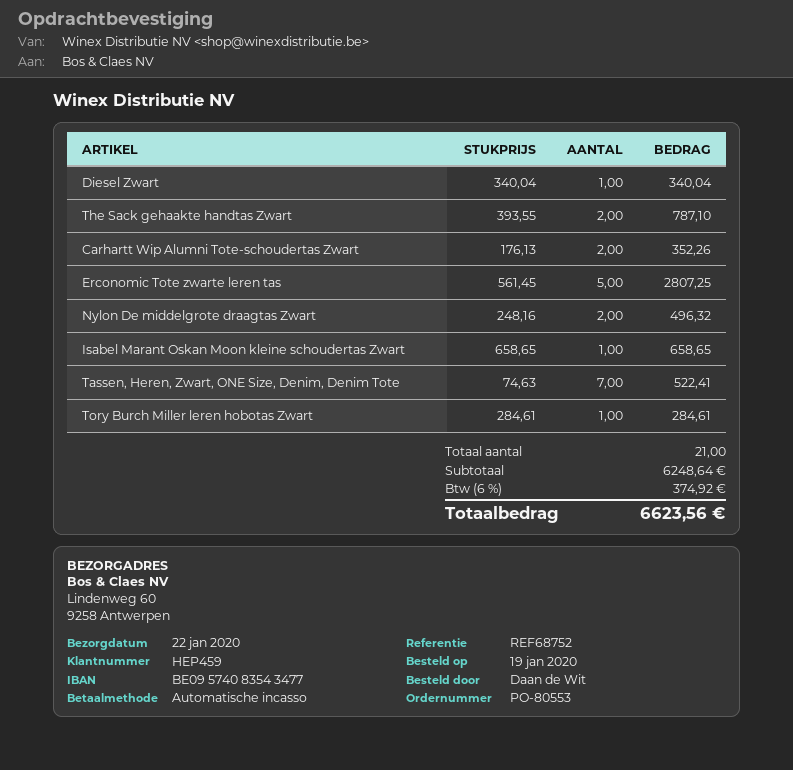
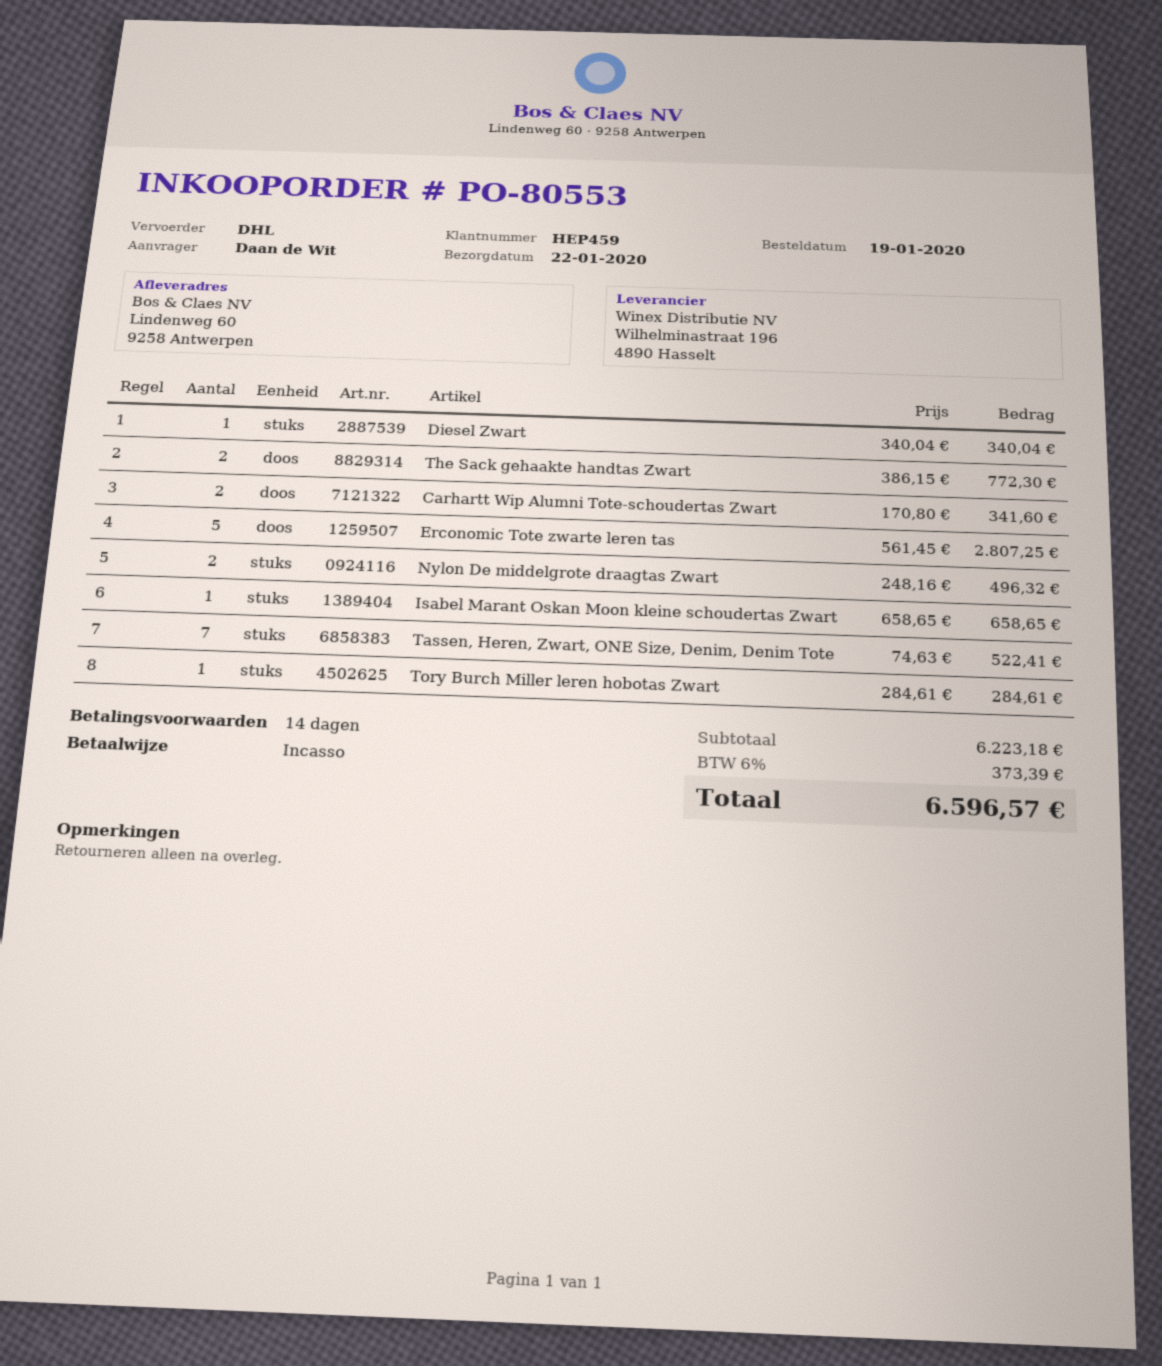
The Sack gehaakte handtas Zwart: 2 x 393.55 = 787.10 -> 2 x 386.15 = 772.30
Carhartt Wip Alumni Tote-schoudertas Zwart: 2 x 176.13 = 352.26 -> 2 x 170.80 = 341.60
subtotal: 6248.64 -> 6223.18
tax: 6% = 374.92 -> 6% = 373.39
total: 6623.56 -> 6596.57

